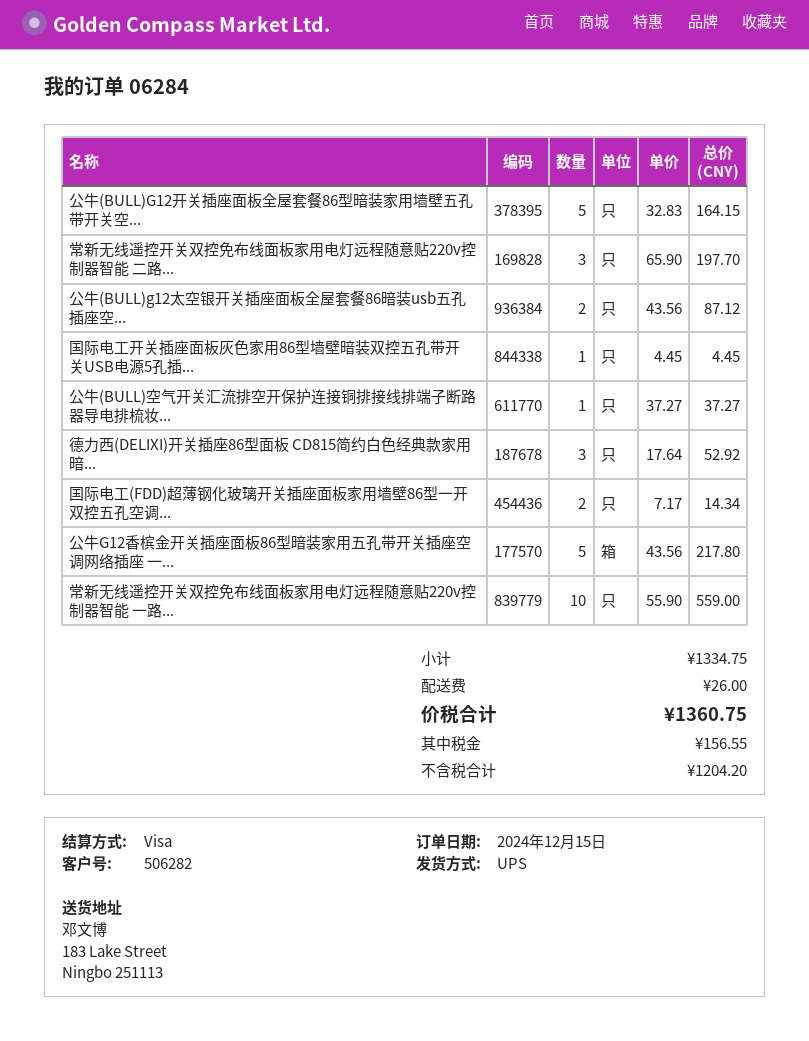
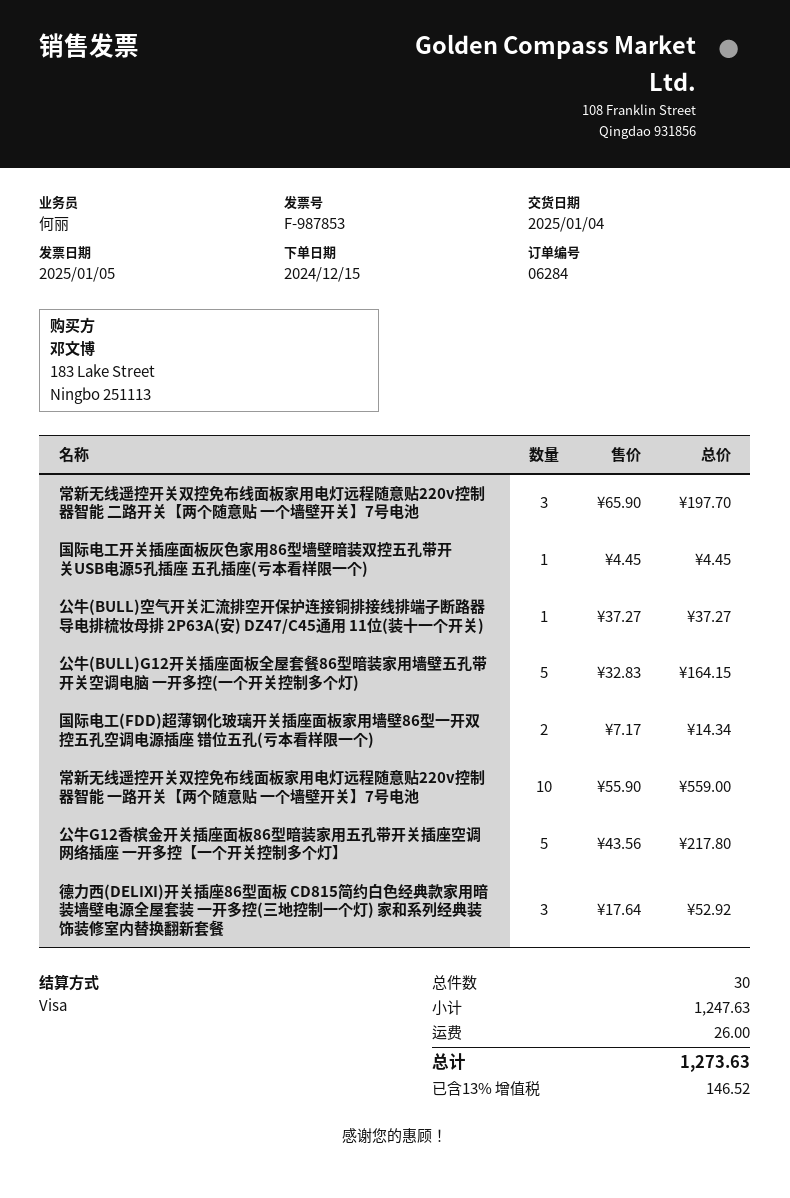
公牛(BULL)g12太空银开关插座面板全屋套餐86暗装usb五孔插座空...: 2 x 43.56 = 87.12 -> none
subtotal: 1334.75 -> 1247.63
tax: 156.55 -> 146.52
total: 1360.75 -> 1273.63

